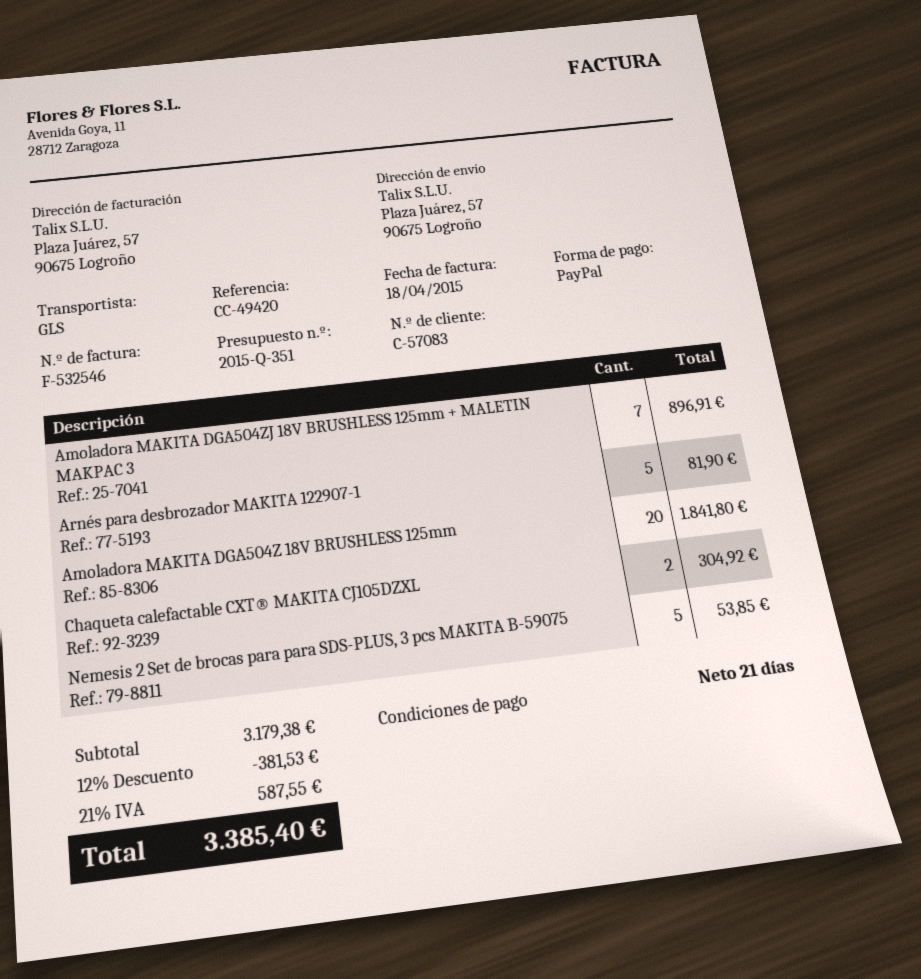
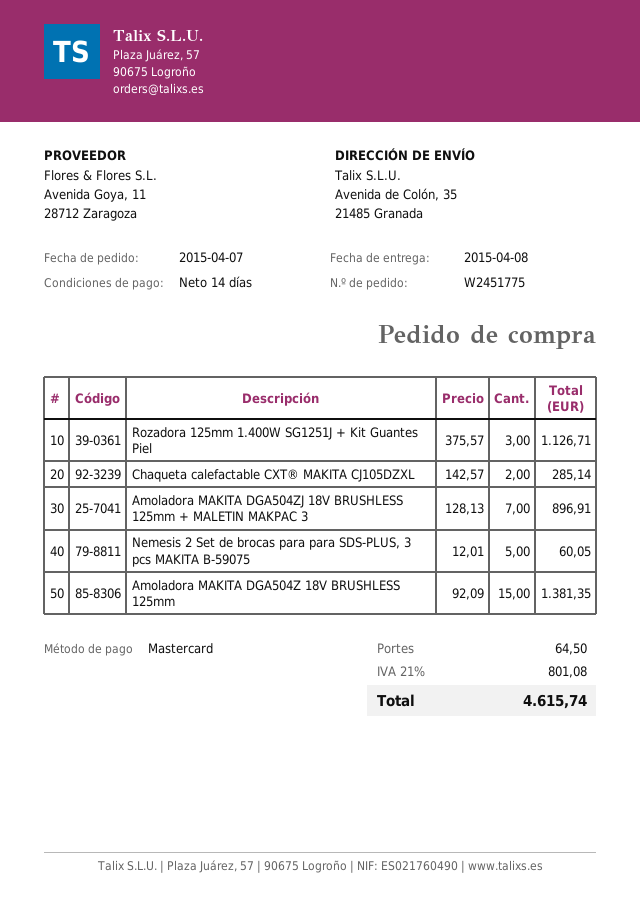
payment terms: 21 days -> 14 days
payment method: PayPal -> Mastercard
ship to: Plaza Juárez, 57, 90675 Logroño -> Avenida de Colón, 35, 21485 Granada
Arnés para desbrozador MAKITA 122907-1: 5 for 81.90 -> none
Amoladora MAKITA DGA504Z 18V BRUSHLESS 125mm: 20 for 1841.80 -> 15 for 1381.35
Chaqueta calefactable CXT® MAKITA CJ105DZXL: 2 for 304.92 -> 2 for 285.14
Nemesis 2 Set de brocas para para SDS-PLUS, 3 pcs MAKITA B-59075: 5 for 53.85 -> 5 for 60.05
Rozadora 125mm 1.400W SG1251J + Kit Guantes Piel: none -> 3 for 1126.71
discount: 12% = 381.53 -> none
shipping: none -> 64.50
tax: 21% = 587.55 -> 21% = 801.08
total: 3385.40 -> 4615.74

